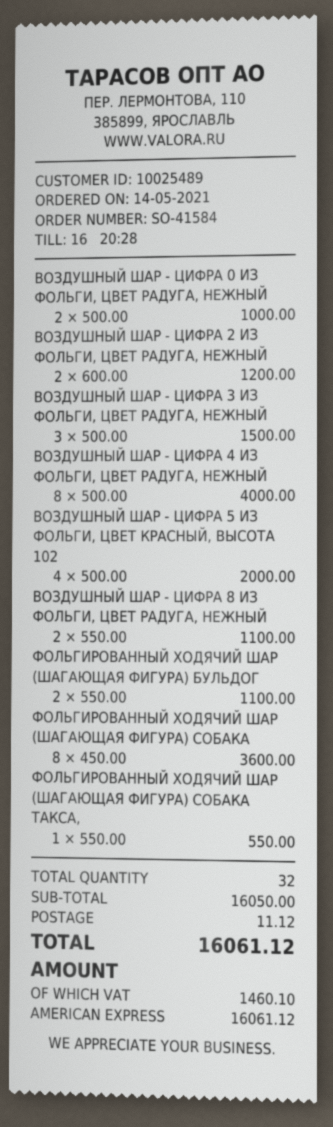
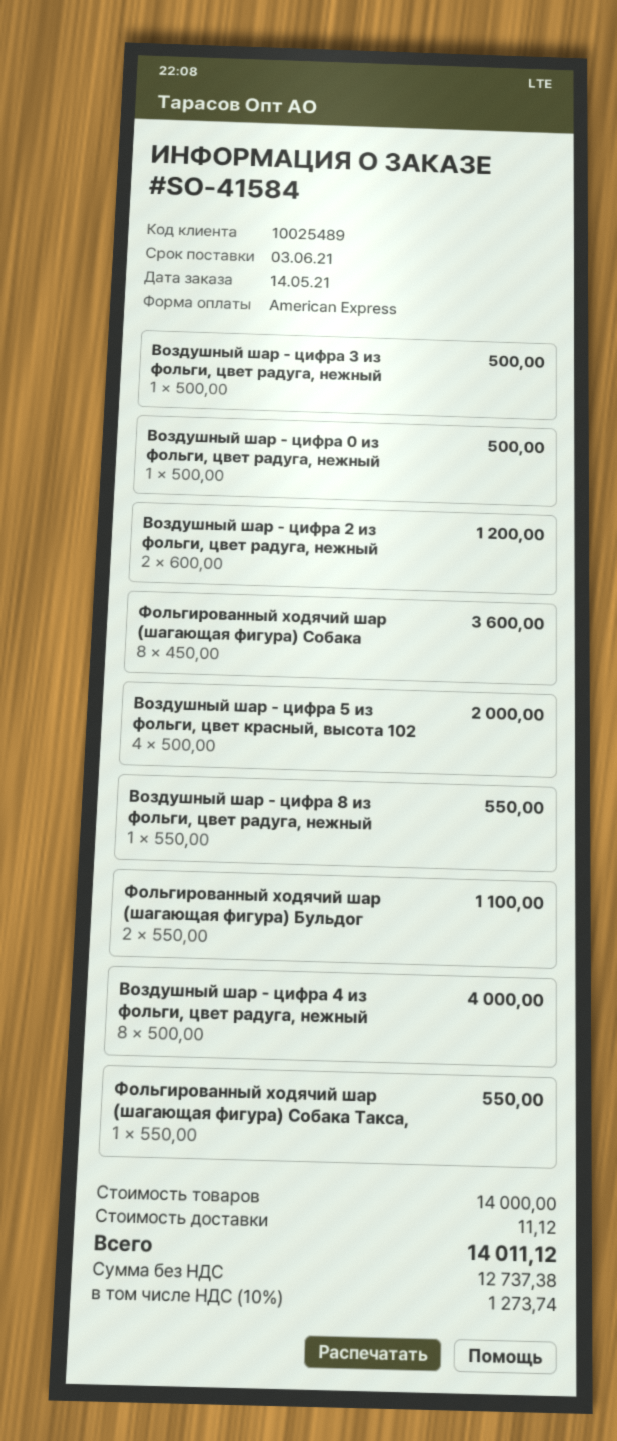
ВОЗДУШНЫЙ ШАР - ЦИФРА 0 ИЗ ФОЛЬГИ, ЦВЕТ РАДУГА, НЕЖНЫЙ: 2 x 500.00 = 1000.00 -> 1 x 500.00 = 500.00
ВОЗДУШНЫЙ ШАР - ЦИФРА 3 ИЗ ФОЛЬГИ, ЦВЕТ РАДУГА, НЕЖНЫЙ: 3 x 500.00 = 1500.00 -> 1 x 500.00 = 500.00
ВОЗДУШНЫЙ ШАР - ЦИФРА 8 ИЗ ФОЛЬГИ, ЦВЕТ РАДУГА, НЕЖНЫЙ: 2 x 550.00 = 1100.00 -> 1 x 550.00 = 550.00
subtotal: 16050.00 -> 14000.00
tax: 1460.10 -> 1273.74
total: 16061.12 -> 14011.12

